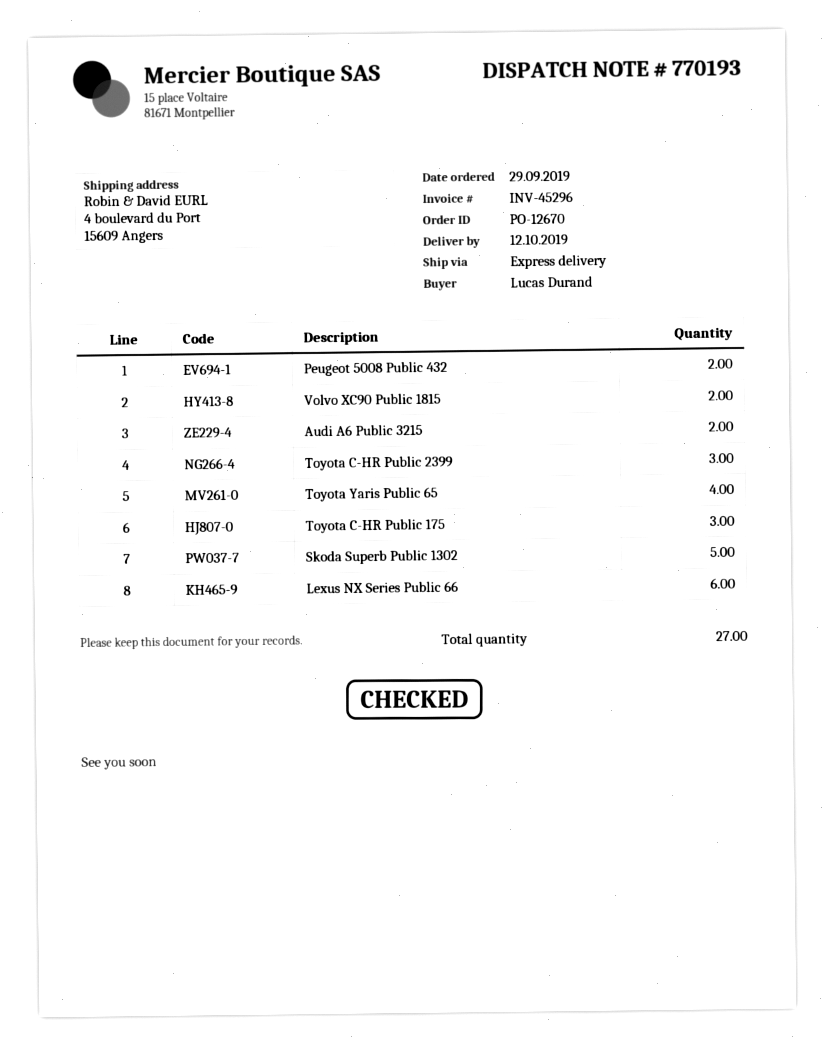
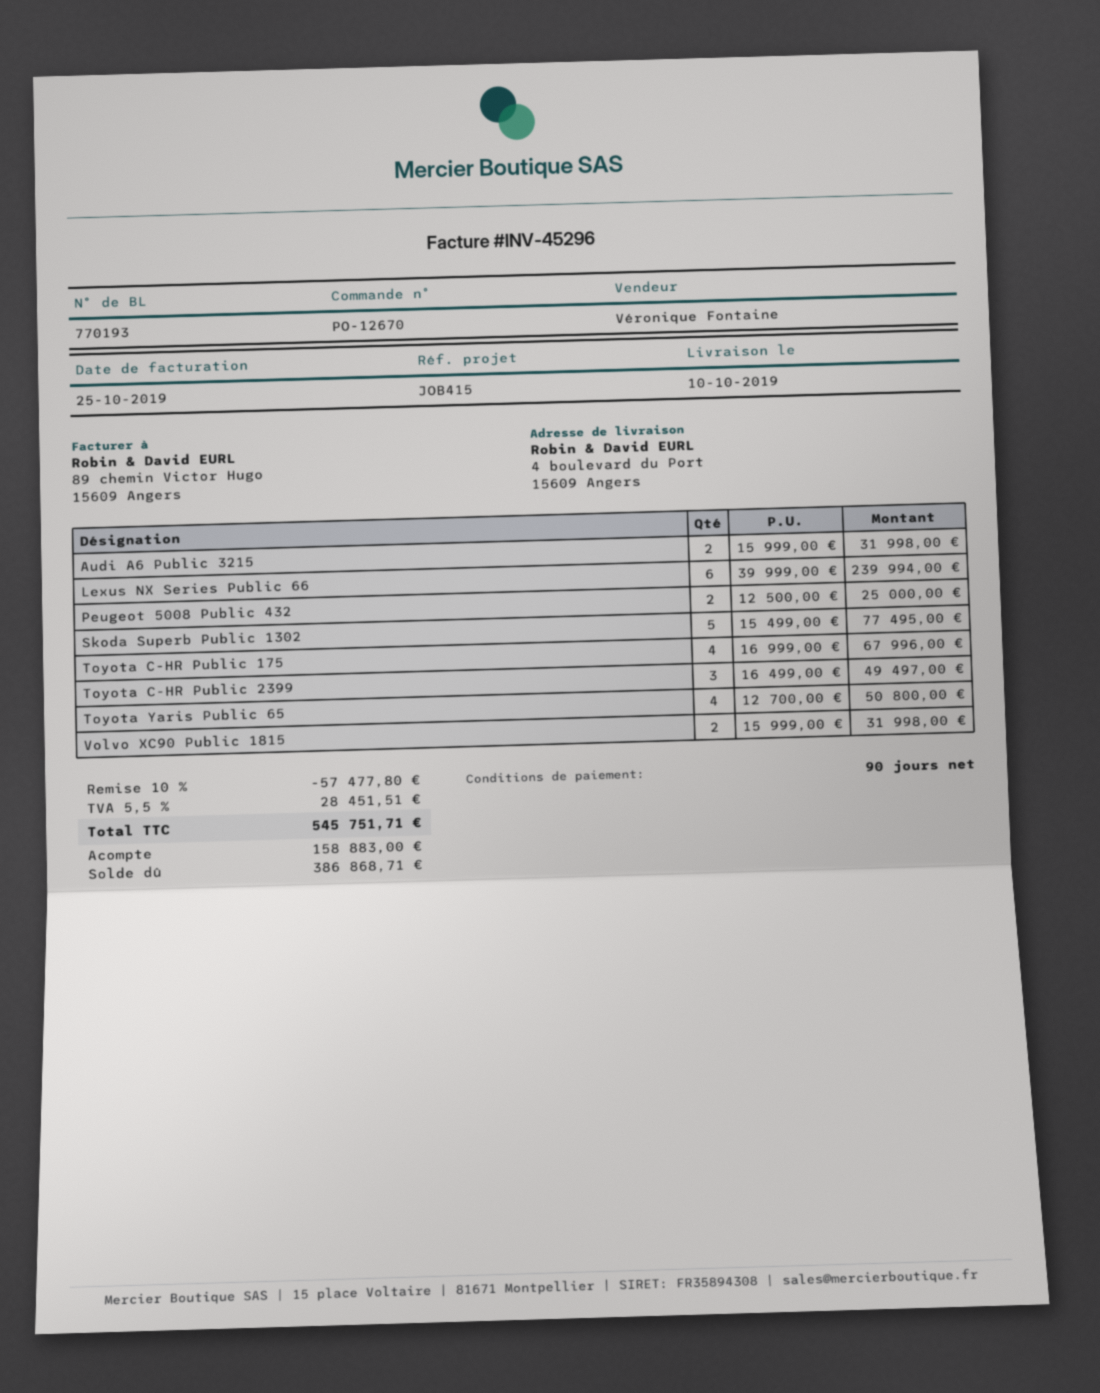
delivery date: 2019-10-12 -> 2019-10-10
Toyota C-HR Public 175: 3 -> 4

